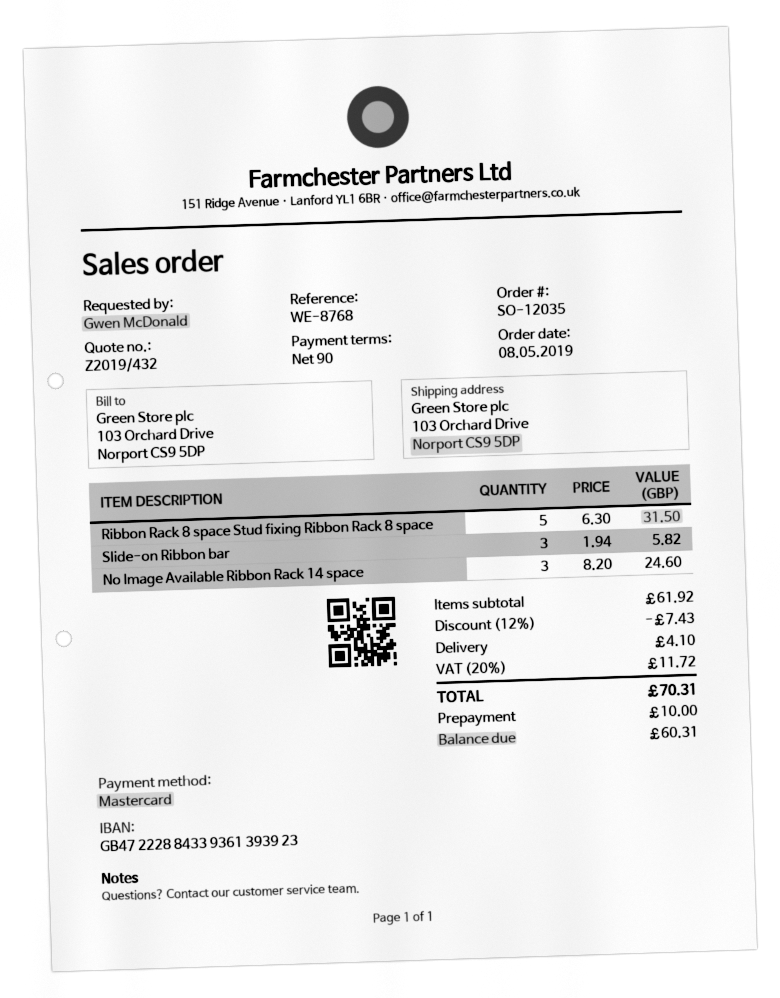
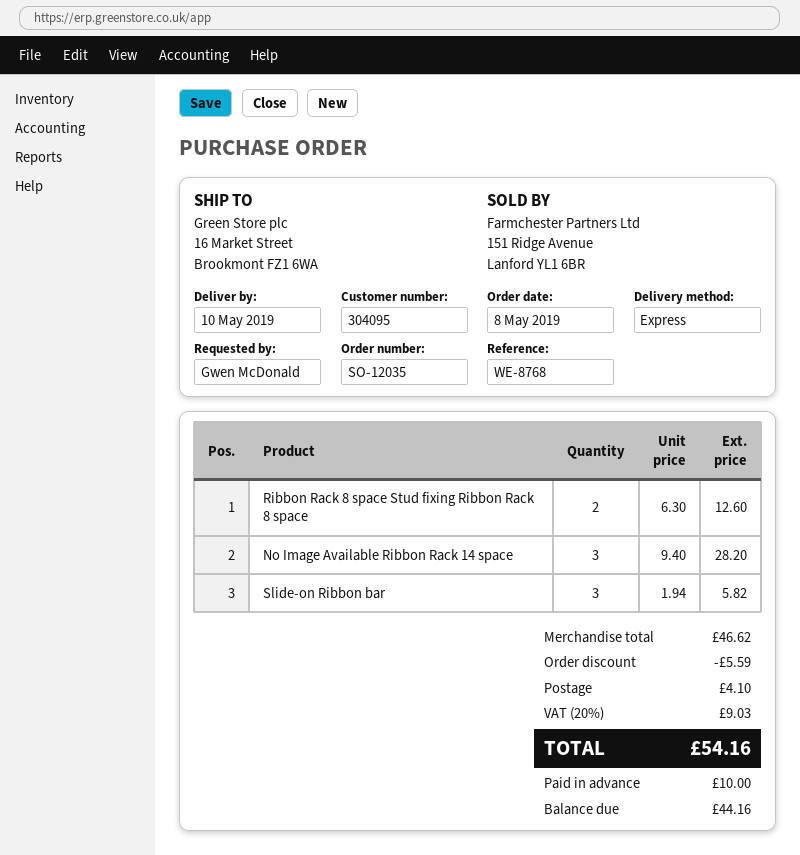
ship to: 103 Orchard Drive, Norport CS9 5DP -> 16 Market Street, Brookmont FZ1 6WA
Ribbon Rack 8 space Stud fixing Ribbon Rack 8 space: 5 x 6.30 = 31.50 -> 2 x 6.30 = 12.60
No Image Available Ribbon Rack 14 space: 3 x 8.20 = 24.60 -> 3 x 9.40 = 28.20
subtotal: 61.92 -> 46.62
discount: 7.43 -> 5.59
tax: 20% = 11.72 -> 20% = 9.03
total: 70.31 -> 54.16
balance: 60.31 -> 44.16

